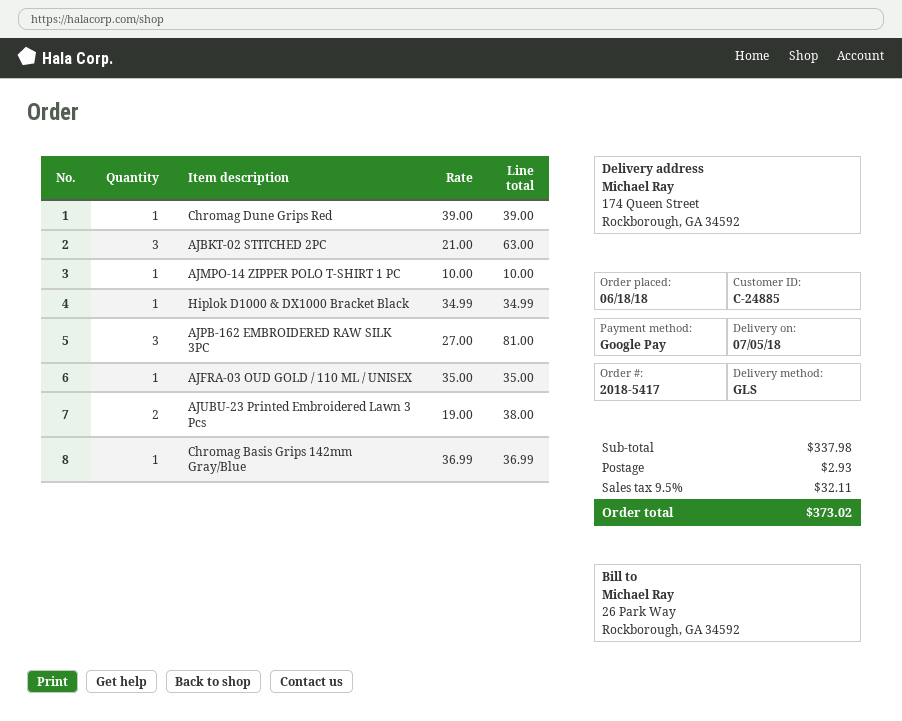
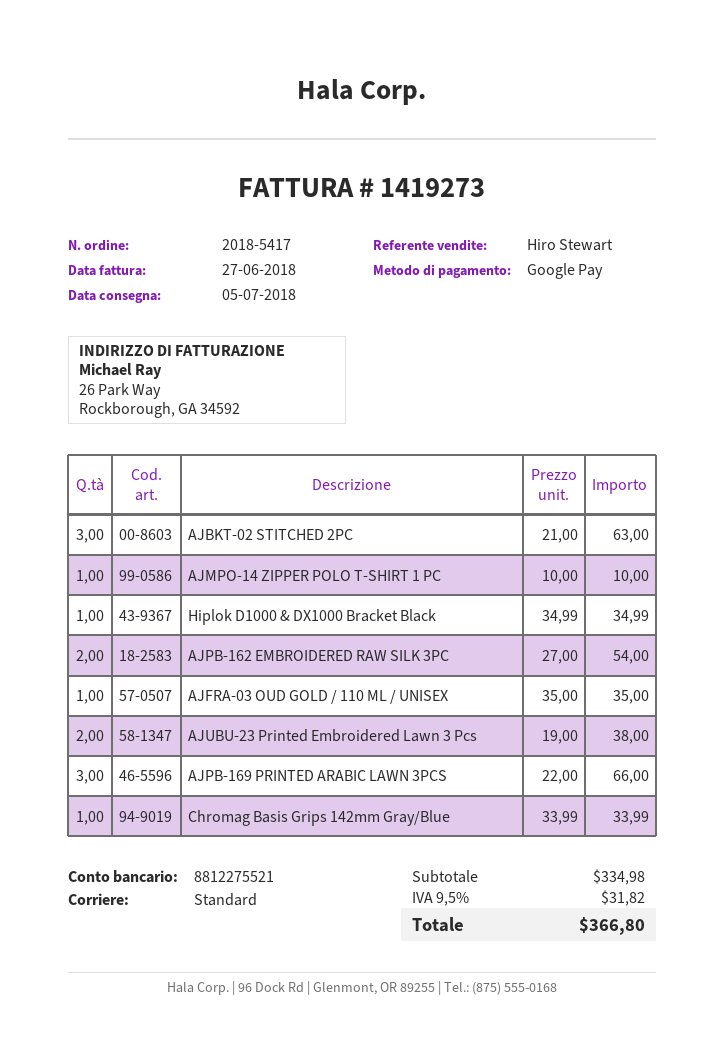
shipping method: GLS -> standard
Chromag Dune Grips Red: 1 x 39.00 = 39.00 -> none
AJPB-162 EMBROIDERED RAW SILK 3PC: 3 x 27.00 = 81.00 -> 2 x 27.00 = 54.00
Chromag Basis Grips 142mm Gray/Blue: 1 x 36.99 = 36.99 -> 1 x 33.99 = 33.99
AJPB-169 PRINTED ARABIC LAWN 3PCS: none -> 3 x 22.00 = 66.00
subtotal: 337.98 -> 334.98
shipping: 2.93 -> none
tax: 9.5% = 32.11 -> 9.5% = 31.82
total: 373.02 -> 366.80

